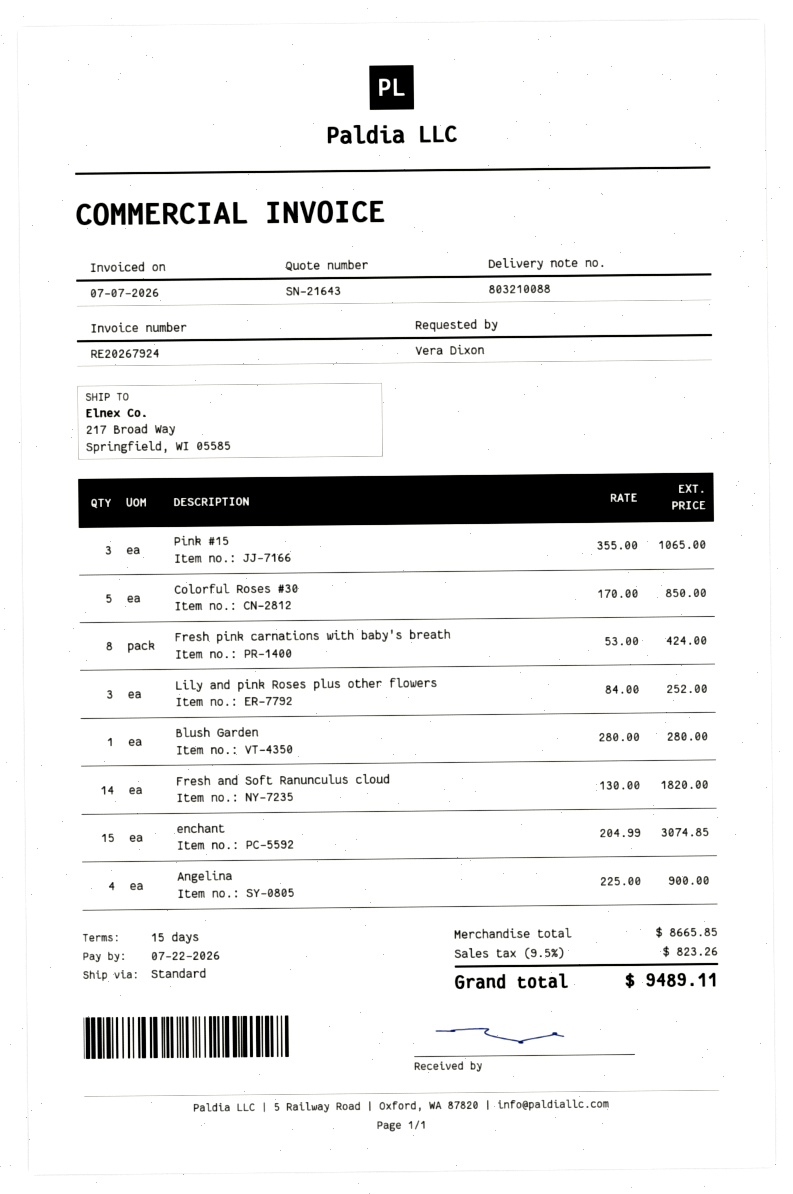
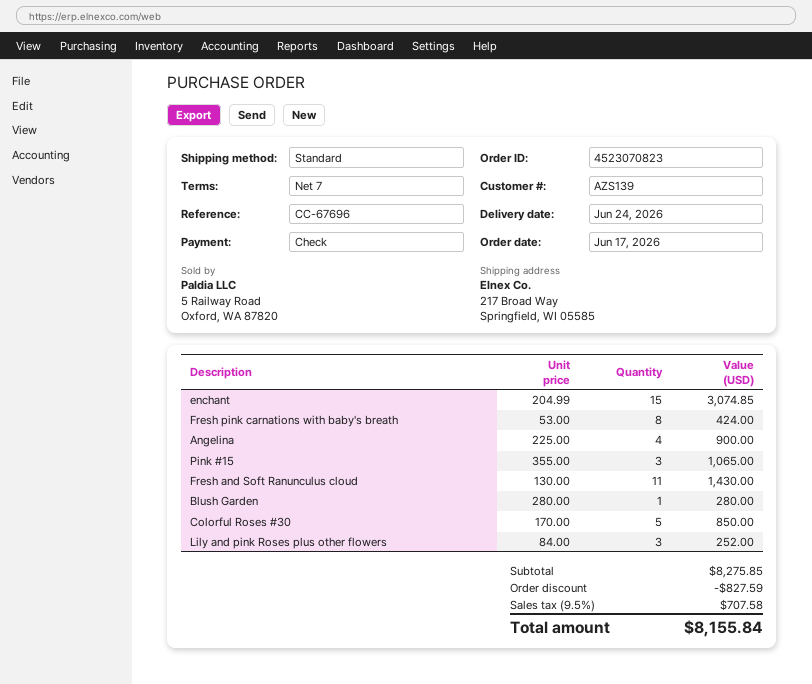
payment terms: 15 days -> 7 days
Fresh and Soft Ranunculus cloud: 14 x 130.00 = 1820.00 -> 11 x 130.00 = 1430.00
subtotal: 8665.85 -> 8275.85
discount: none -> 827.59
tax: 9.5% = 823.26 -> 9.5% = 707.58
total: 9489.11 -> 8155.84

